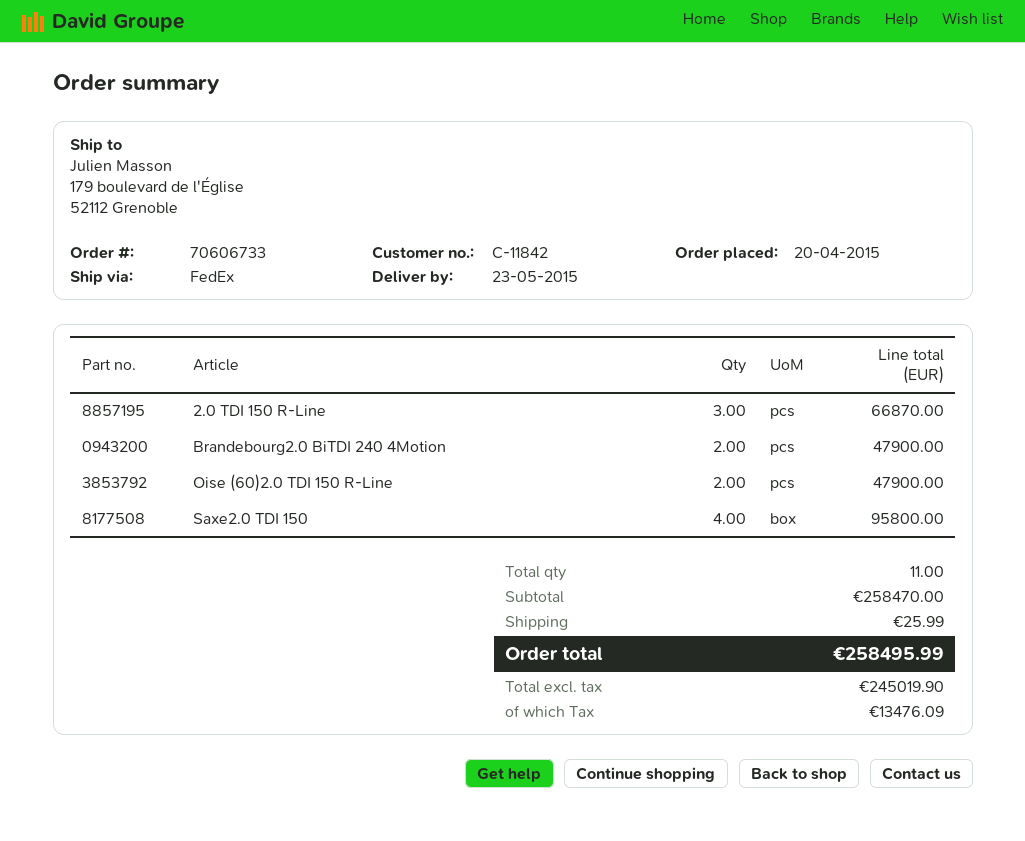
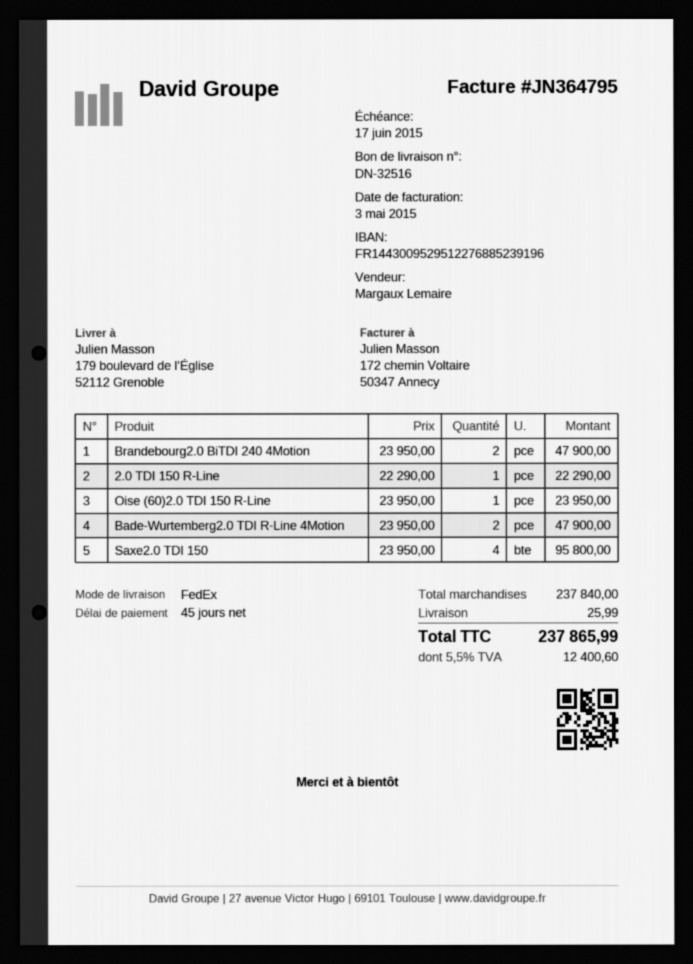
2.0 TDI 150 R-Line: 3 for 66870.00 -> 1 for 22290.00
Oise (60)2.0 TDI 150 R-Line: 2 for 47900.00 -> 1 for 23950.00
Bade-Wurtemberg2.0 TDI R-Line 4Motion: none -> 2 for 47900.00
subtotal: 258470.00 -> 237840.00
tax: 13476.09 -> 12400.60
total: 258495.99 -> 237865.99

